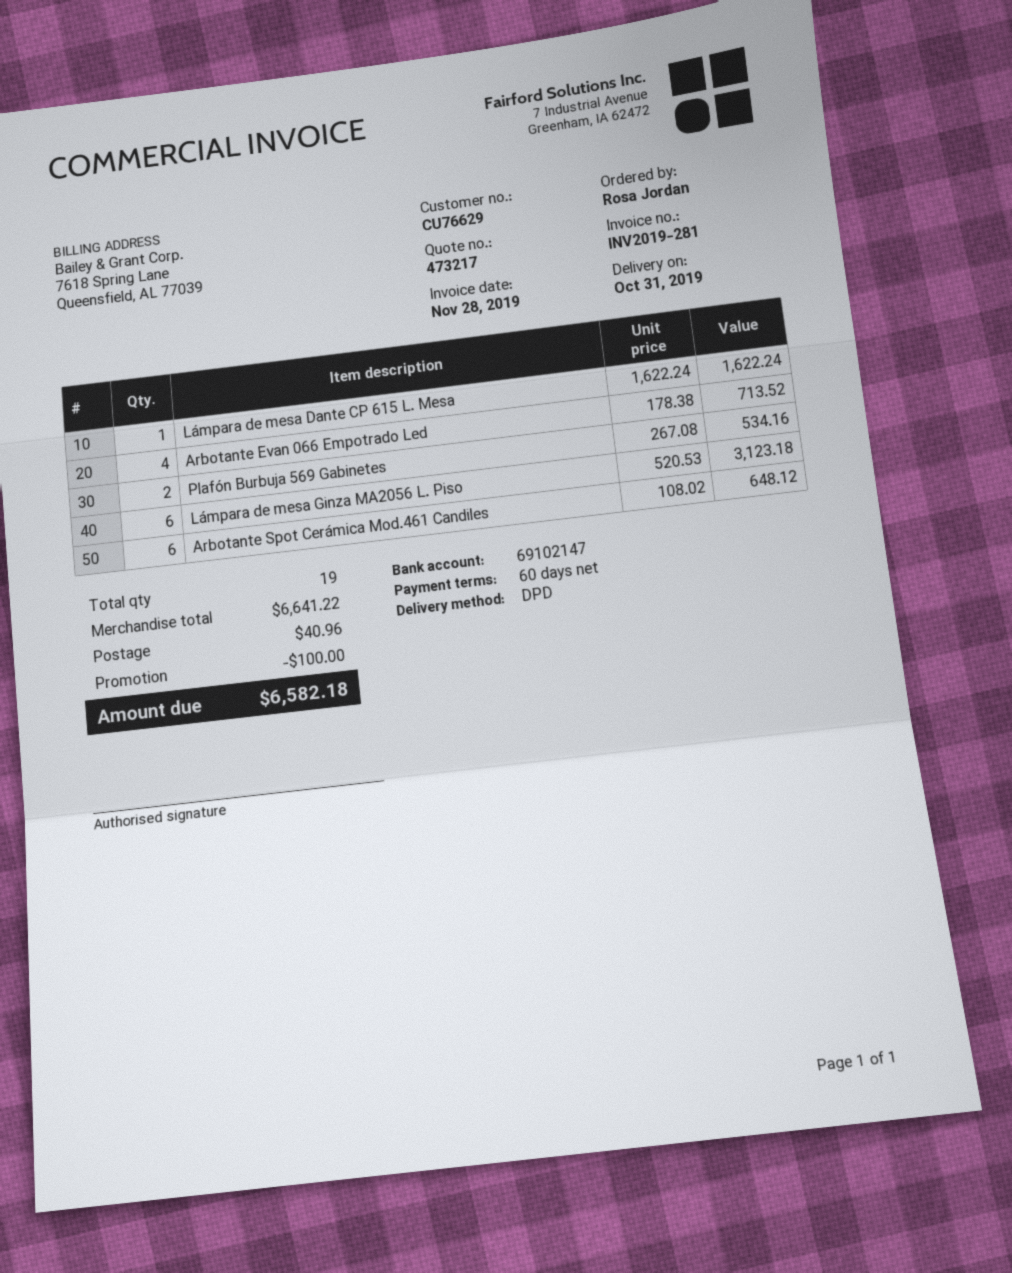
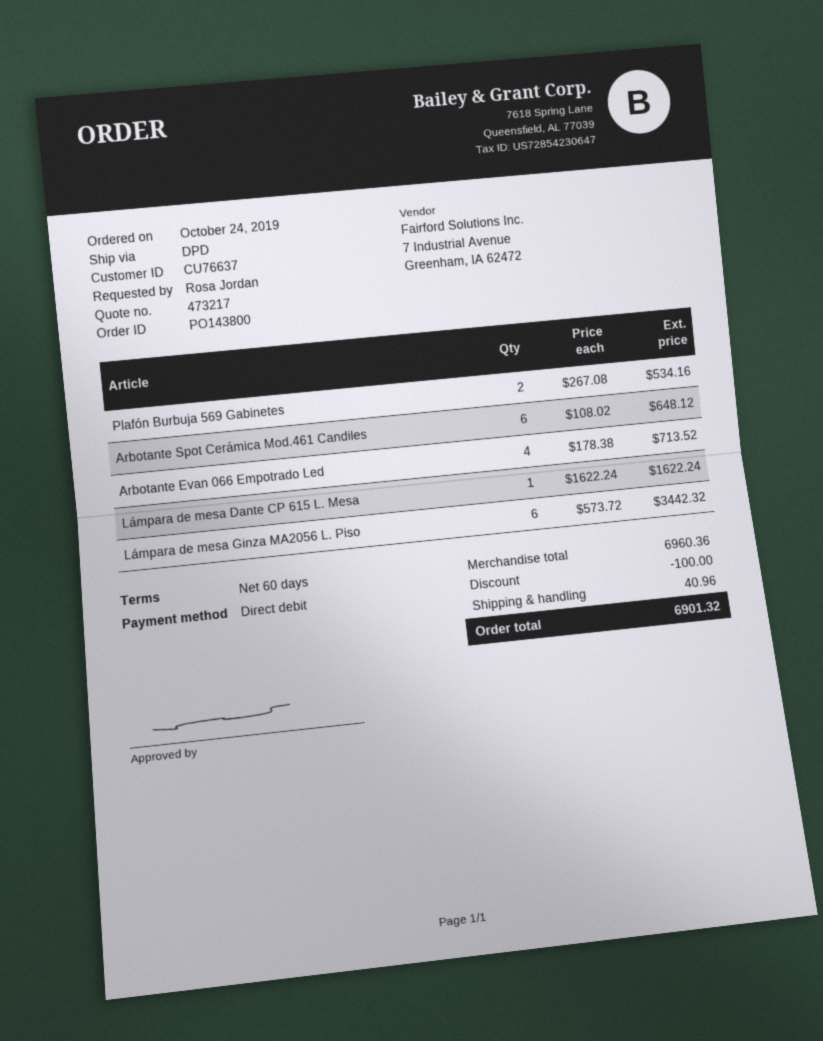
customer number: CU76629 -> CU76637
Lámpara de mesa Ginza MA2056 L. Piso: 6 x 520.53 = 3123.18 -> 6 x 573.72 = 3442.32
subtotal: 6641.22 -> 6960.36
total: 6582.18 -> 6901.32

